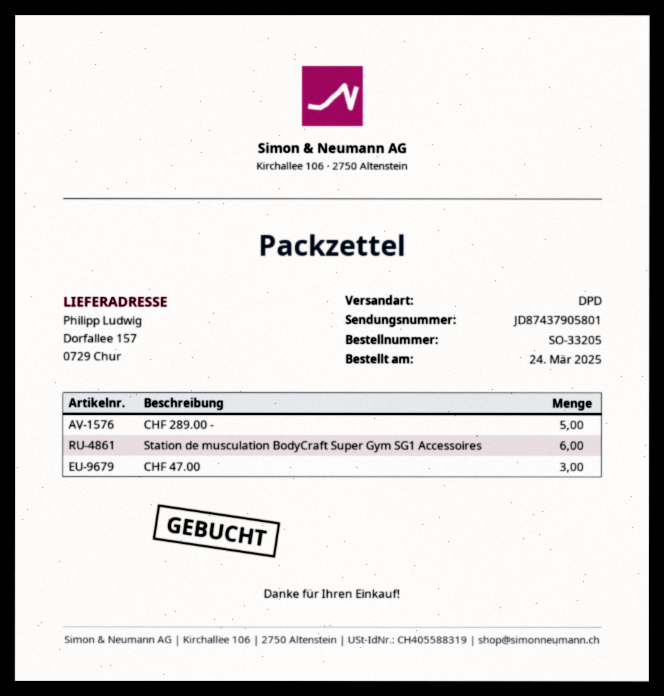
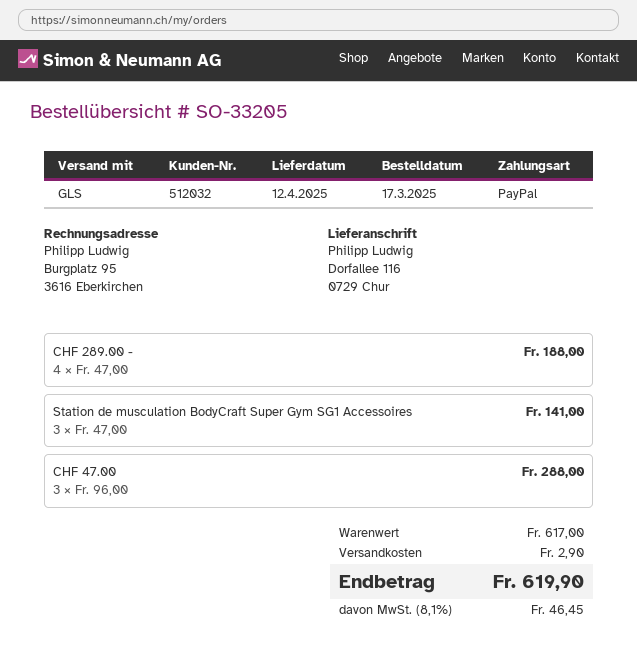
order date: 2025-03-24 -> 2025-03-17
shipping method: DPD -> GLS
ship to: Dorfallee 157, 0729 Chur -> Dorfallee 116, 0729 Chur
CHF 289.00 -: 5 -> 4
Station de musculation BodyCraft Super Gym SG1 Accessoires: 6 -> 3

